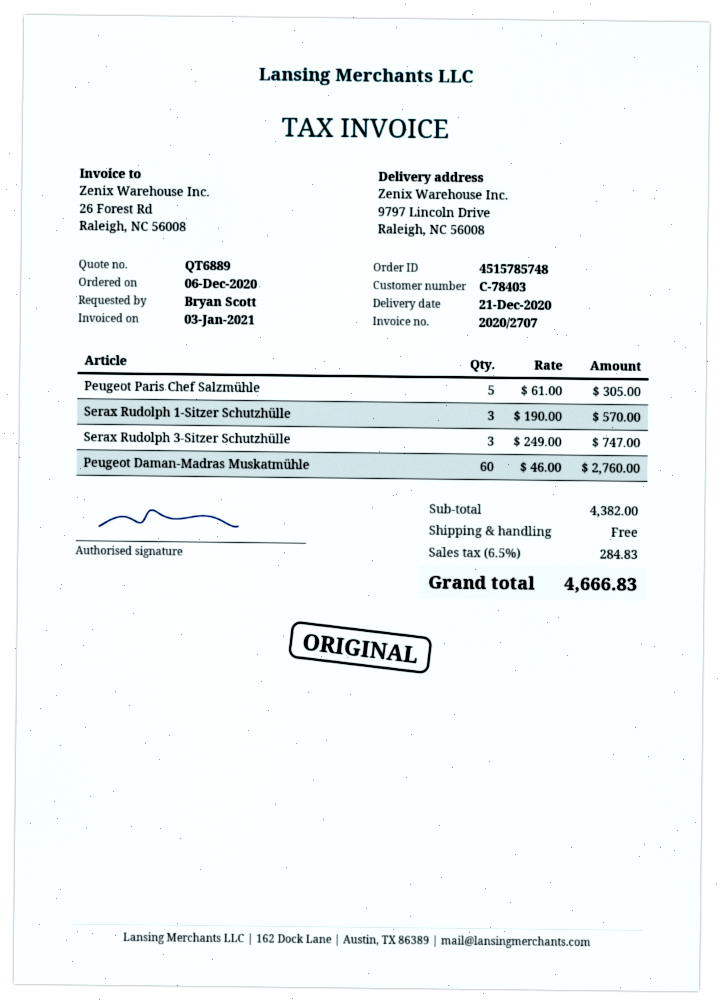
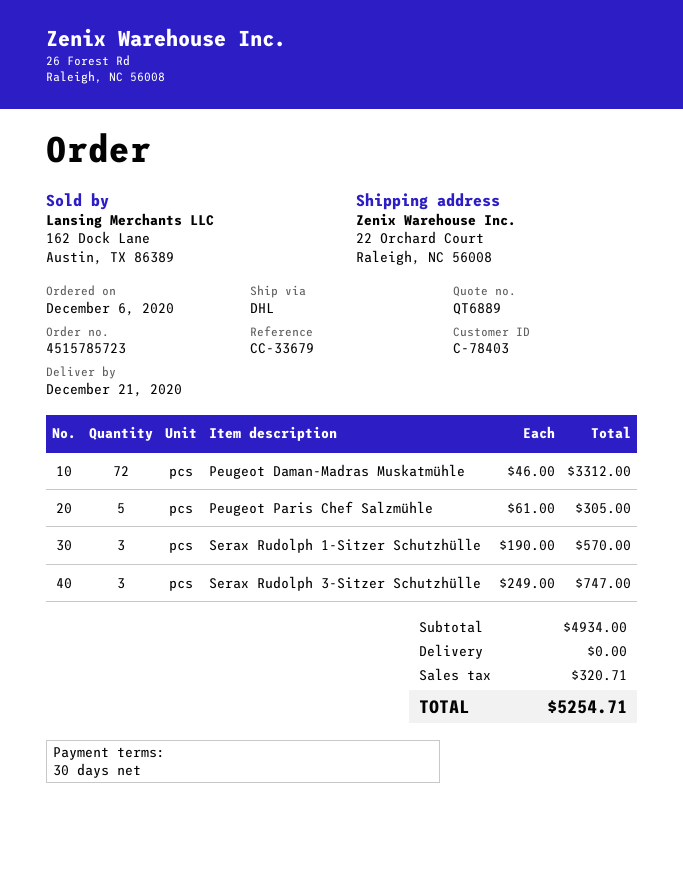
order number: 4515785748 -> 4515785723
ship to: 9797 Lincoln Drive, Raleigh, NC 56008 -> 22 Orchard Court, Raleigh, NC 56008
Peugeot Daman-Madras Muskatmühle: 60 x 46.00 = 2760.00 -> 72 x 46.00 = 3312.00
subtotal: 4382.00 -> 4934.00
tax: 284.83 -> 320.71
total: 4666.83 -> 5254.71

